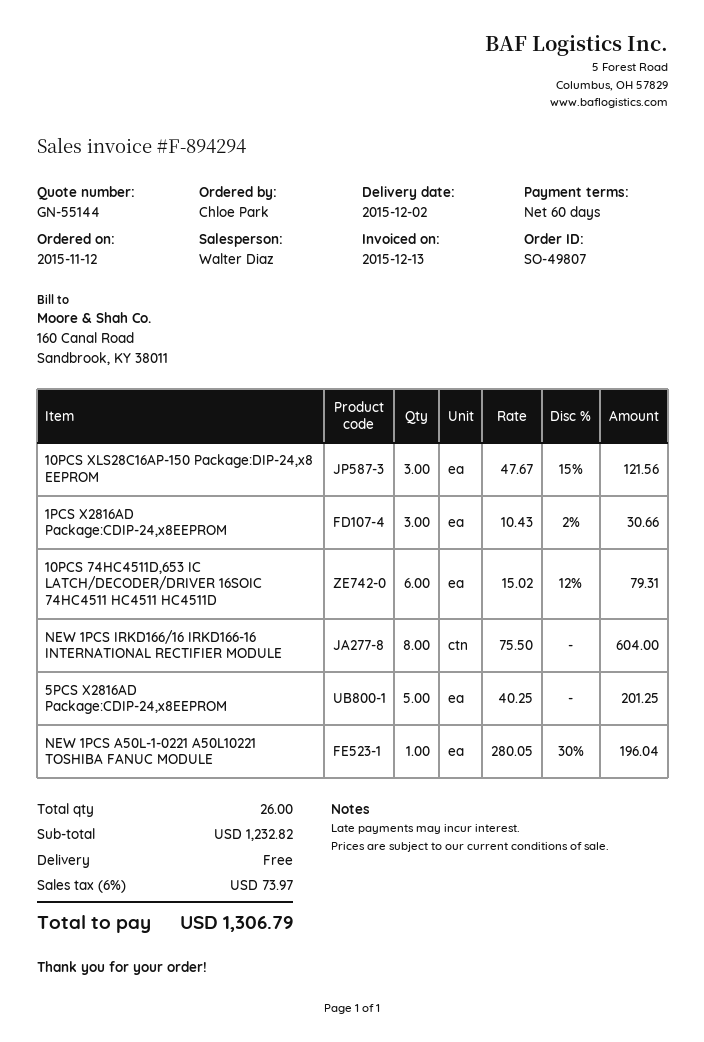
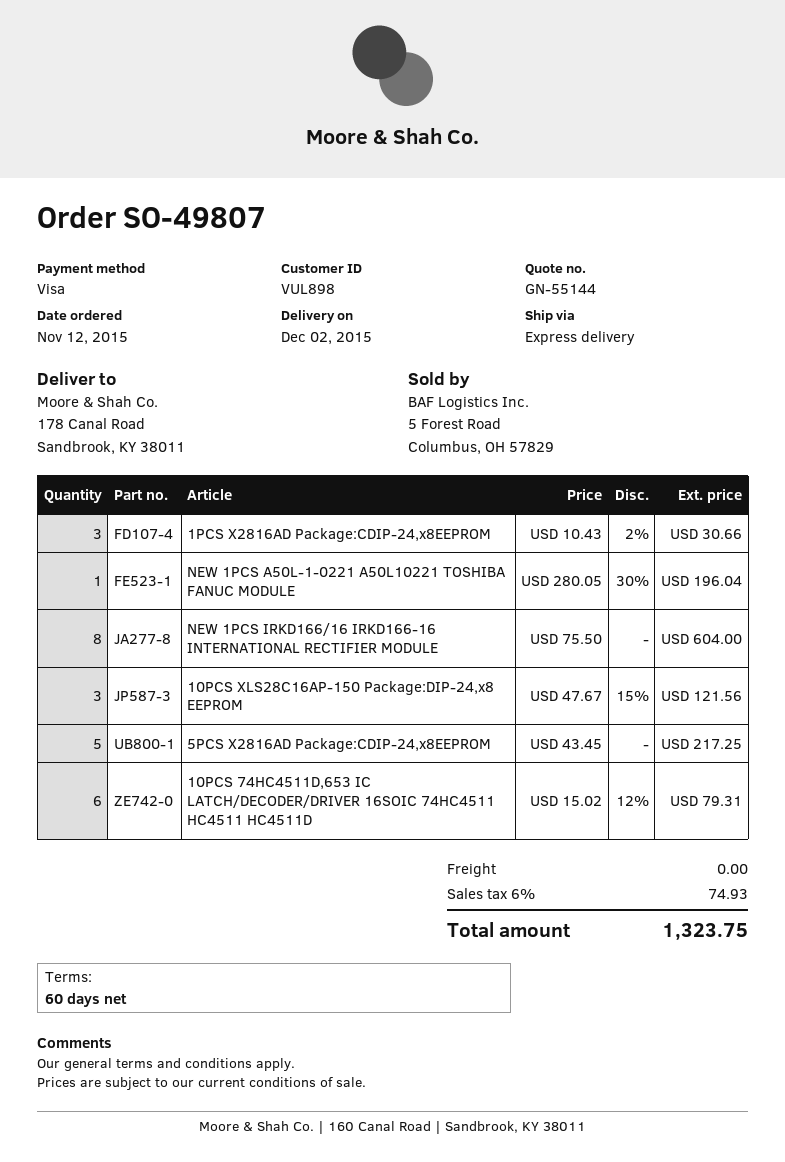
5PCS X2816AD Package:CDIP-24,x8EEPROM: 5 x 40.25 = 201.25 -> 5 x 43.45 = 217.25
tax: 6% = 73.97 -> 6% = 74.93
total: 1306.79 -> 1323.75

